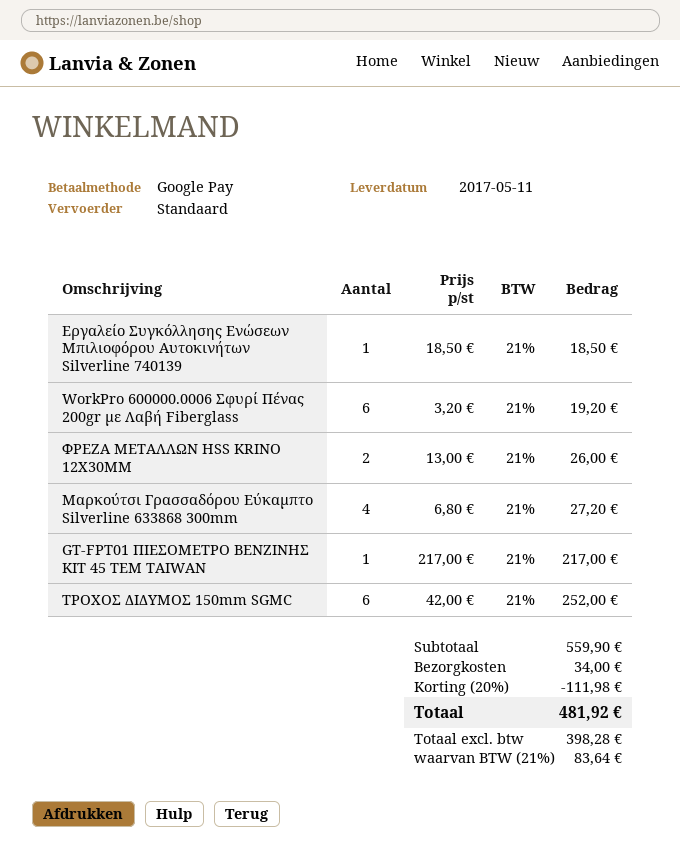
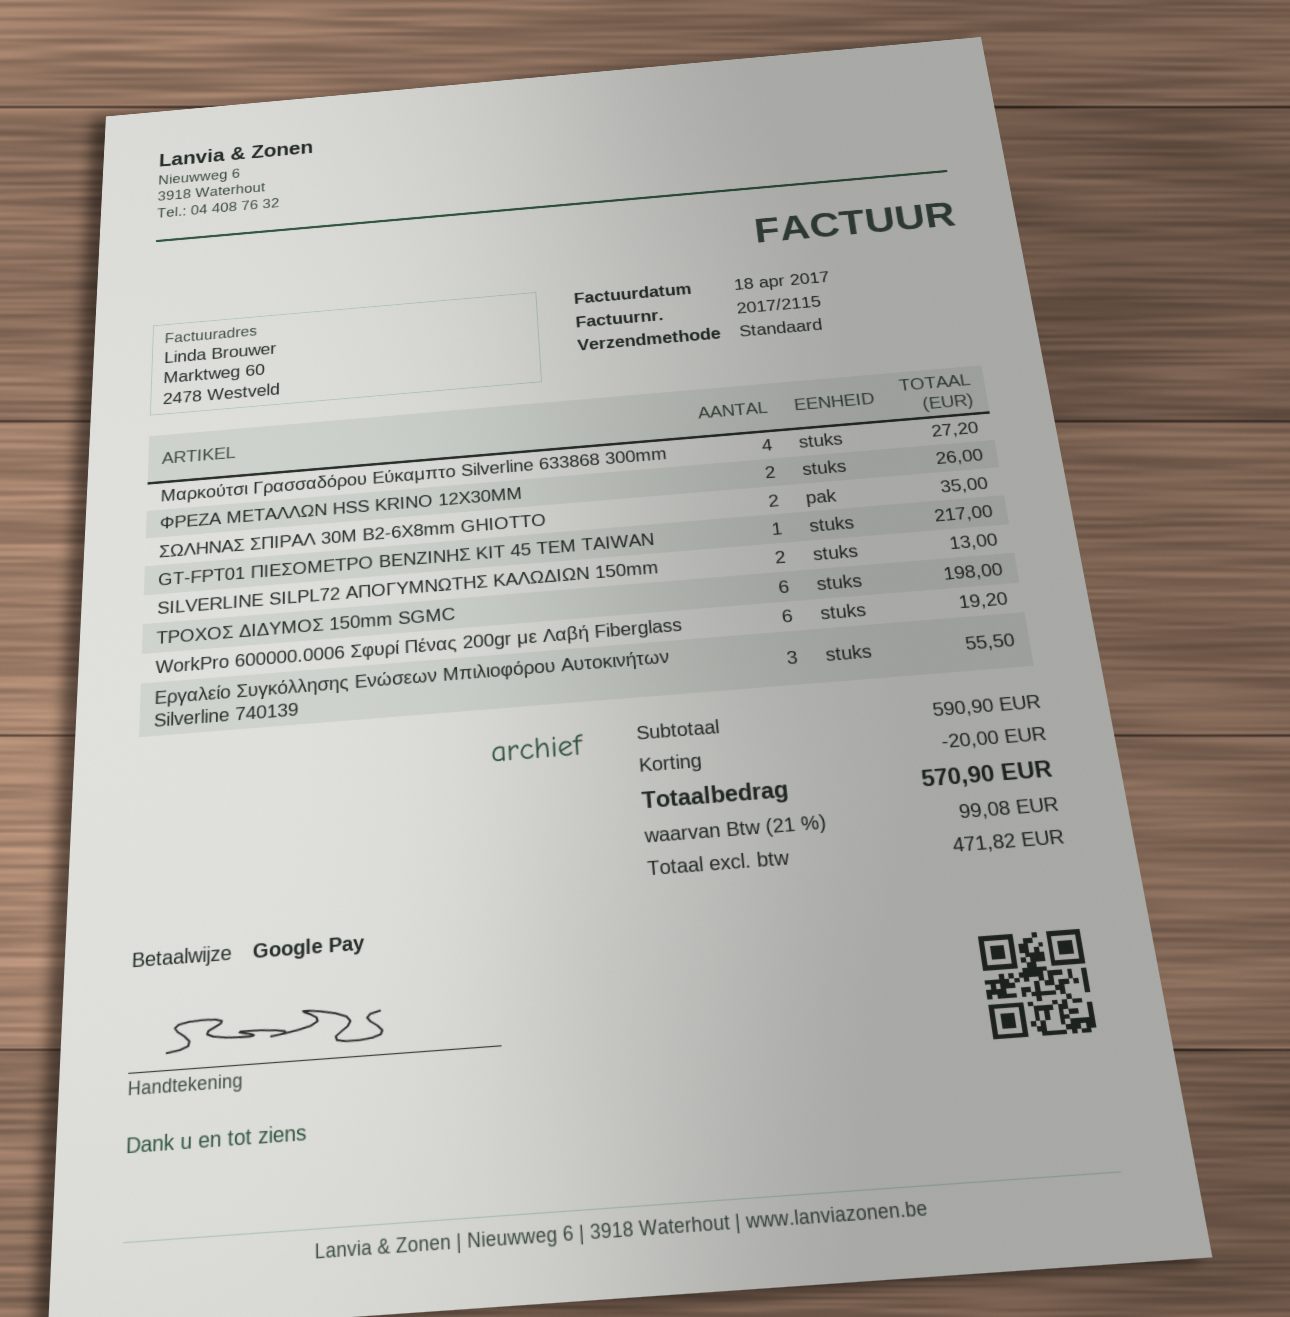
Εργαλείο Συγκόλλησης Ενώσεων Μπιλιοφόρου Αυτοκινήτων Silverline 740139: 1 for 18.50 -> 3 for 55.50
ΤΡΟΧΟΣ ΔΙΔΥΜΟΣ 150mm SGMC: 6 for 252.00 -> 6 for 198.00
ΣΩΛΗΝΑΣ ΣΠΙΡΑΛ 30Μ B2-6Χ8mm GHIOTTO: none -> 2 for 35.00
SILVERLINE SILPL72 ΑΠΟΓΥΜΝΩΤΗΣ ΚΑΛΩΔΙΩΝ 150mm: none -> 2 for 13.00
subtotal: 559.90 -> 590.90
discount: 111.98 -> 20.00
shipping: 34.00 -> none
net: 398.28 -> 471.82
tax: 21% = 83.64 -> 21% = 99.08
total: 481.92 -> 570.90

